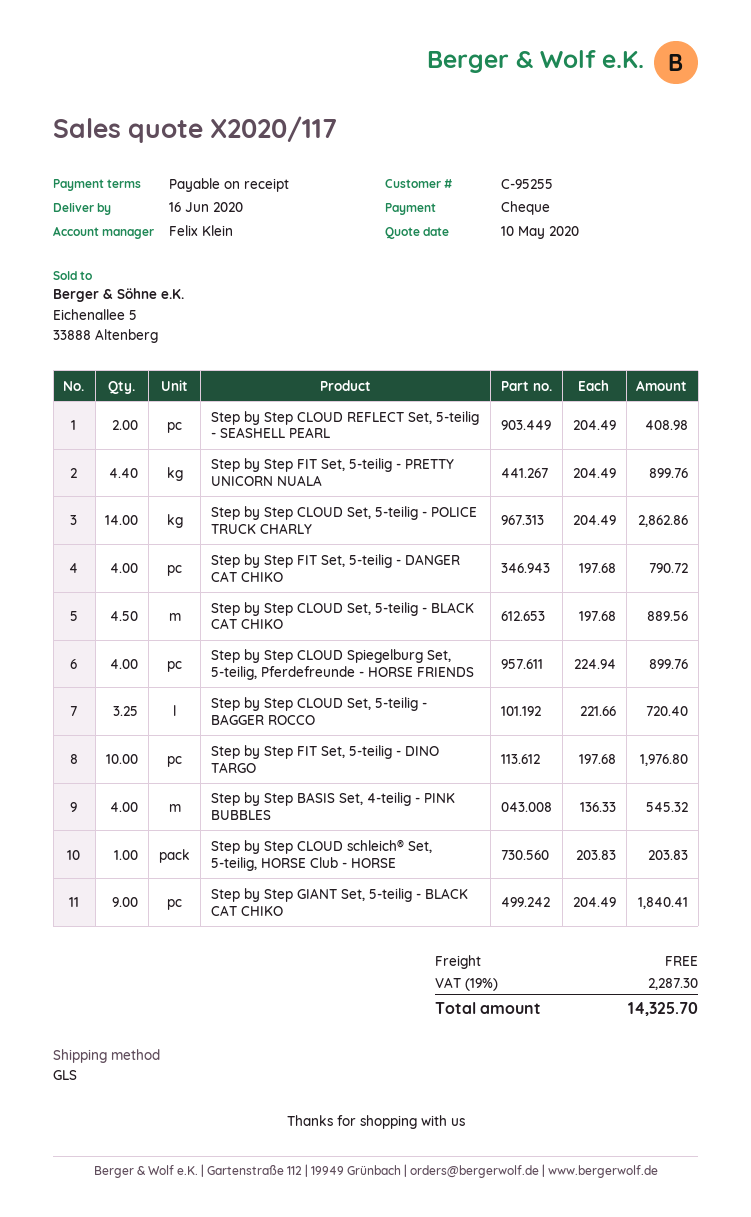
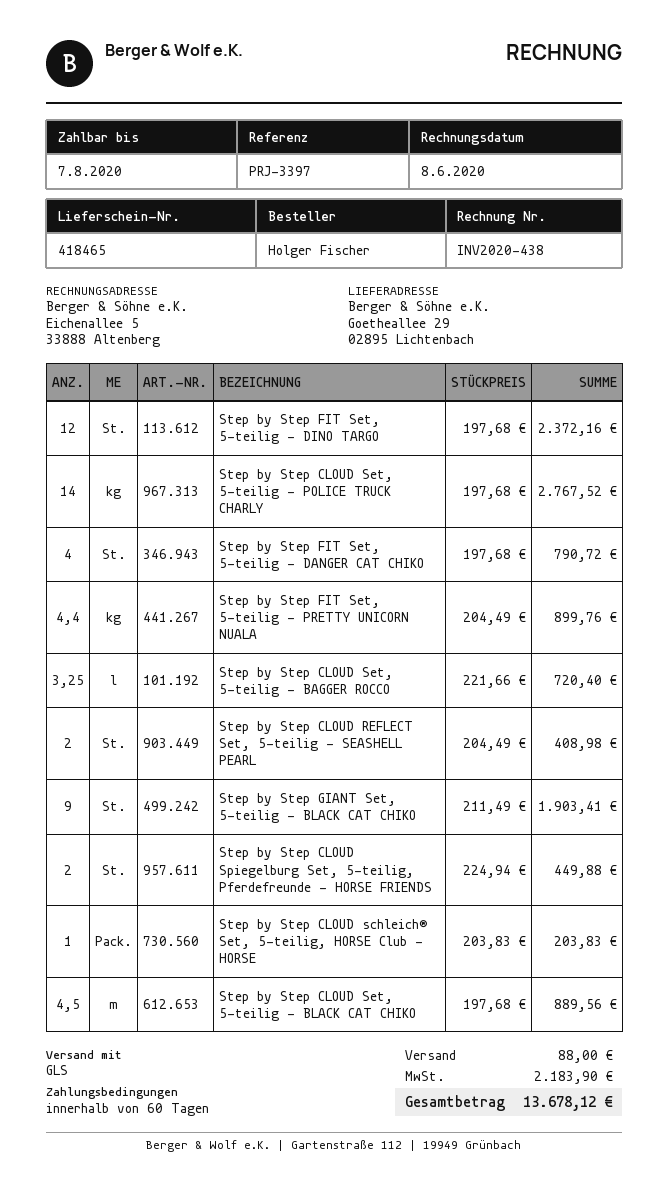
payment terms: on receipt -> 60 days
Step by Step CLOUD Set, 5-teilig - POLICE TRUCK CHARLY: 14 x 204.49 = 2862.86 -> 14 x 197.68 = 2767.52
Step by Step CLOUD Spiegelburg Set, 5-teilig, Pferdefreunde - HORSE FRIENDS: 4 x 224.94 = 899.76 -> 2 x 224.94 = 449.88
Step by Step FIT Set, 5-teilig - DINO TARGO: 10 x 197.68 = 1976.80 -> 12 x 197.68 = 2372.16
Step by Step BASIS Set, 4-teilig - PINK BUBBLES: 4 x 136.33 = 545.32 -> none
Step by Step GIANT Set, 5-teilig - BLACK CAT CHIKO: 9 x 204.49 = 1840.41 -> 9 x 211.49 = 1903.41
shipping: 0.00 -> 88.00
tax: 2287.30 -> 2183.90
total: 14325.70 -> 13678.12

